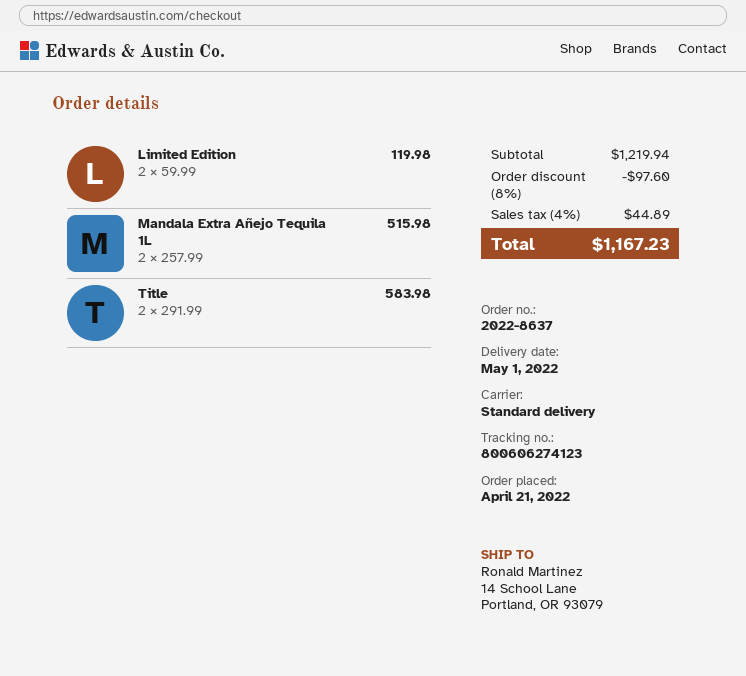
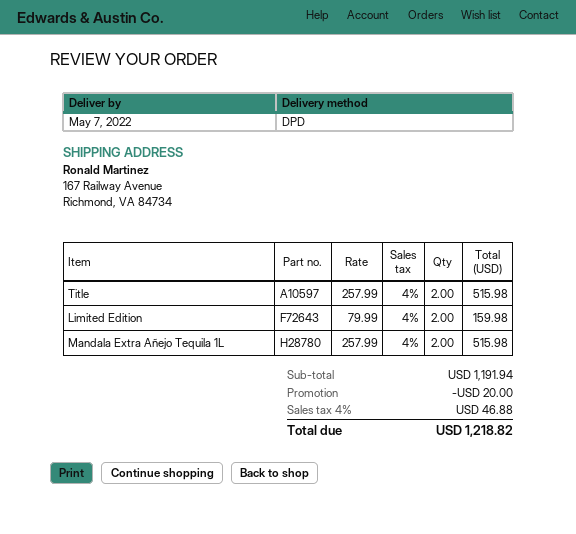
delivery date: 2022-05-01 -> 2022-05-07
shipping method: standard -> DPD
ship to: 14 School Lane, Portland, OR 93079 -> 167 Railway Avenue, Richmond, VA 84734
Limited Edition: 2 x 59.99 = 119.98 -> 2 x 79.99 = 159.98
Title: 2 x 291.99 = 583.98 -> 2 x 257.99 = 515.98
subtotal: 1219.94 -> 1191.94
discount: 97.60 -> 20.00
tax: 4% = 44.89 -> 4% = 46.88
total: 1167.23 -> 1218.82

